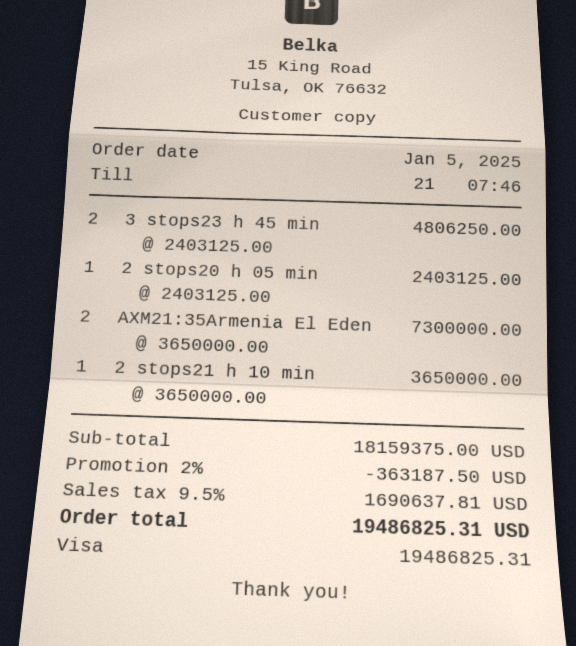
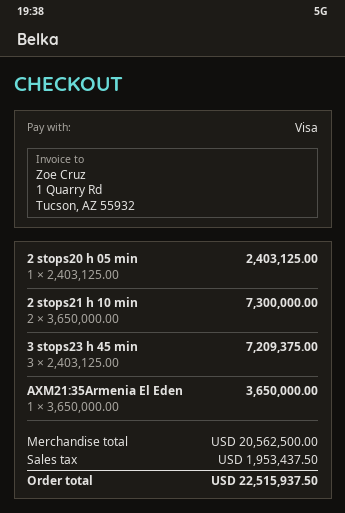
3 stops23 h 45 min: 2 x 2403125.00 = 4806250.00 -> 3 x 2403125.00 = 7209375.00
AXM21:35Armenia El Eden: 2 x 3650000.00 = 7300000.00 -> 1 x 3650000.00 = 3650000.00
2 stops21 h 10 min: 1 x 3650000.00 = 3650000.00 -> 2 x 3650000.00 = 7300000.00
subtotal: 18159375.00 -> 20562500.00
discount: 2% = 363187.50 -> none
tax: 1690637.81 -> 1953437.50
total: 19486825.31 -> 22515937.50

